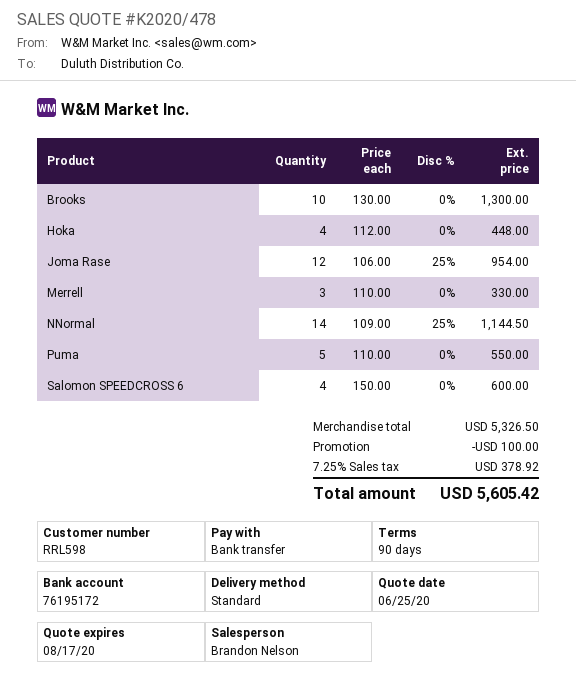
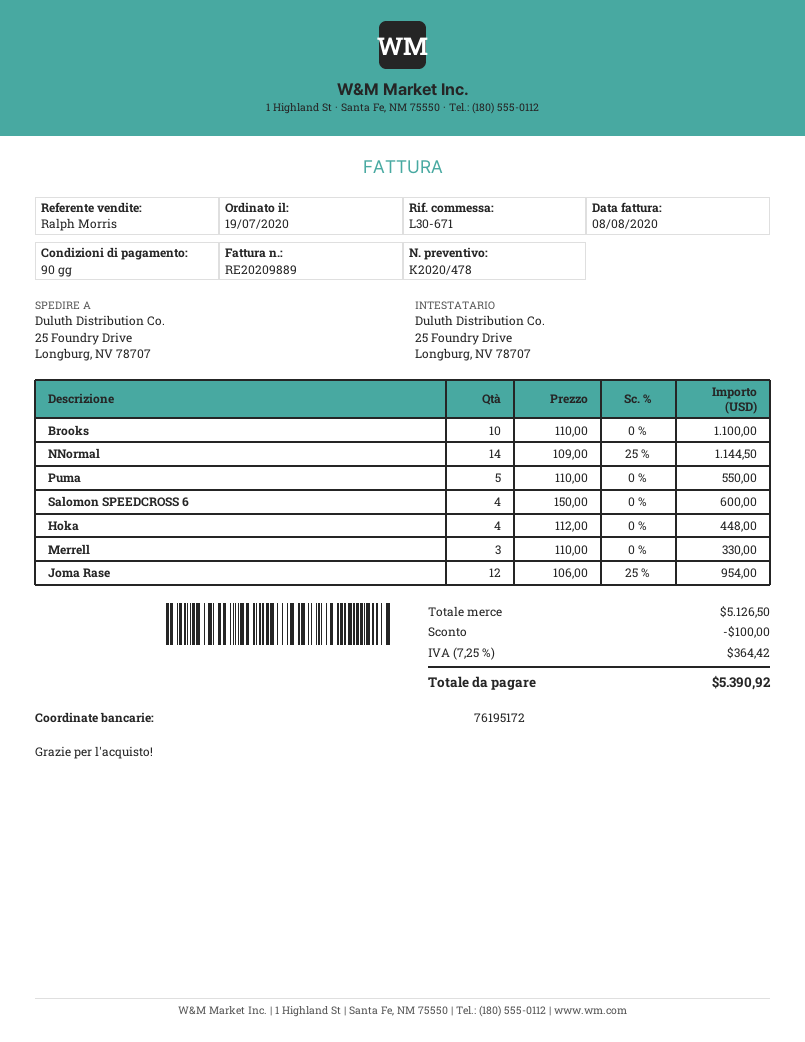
sales rep: Brandon Nelson -> Ralph Morris
Brooks: 10 x 130.00 = 1300.00 -> 10 x 110.00 = 1100.00
subtotal: 5326.50 -> 5126.50
tax: 7.25% = 378.92 -> 7.25% = 364.42
total: 5605.42 -> 5390.92

